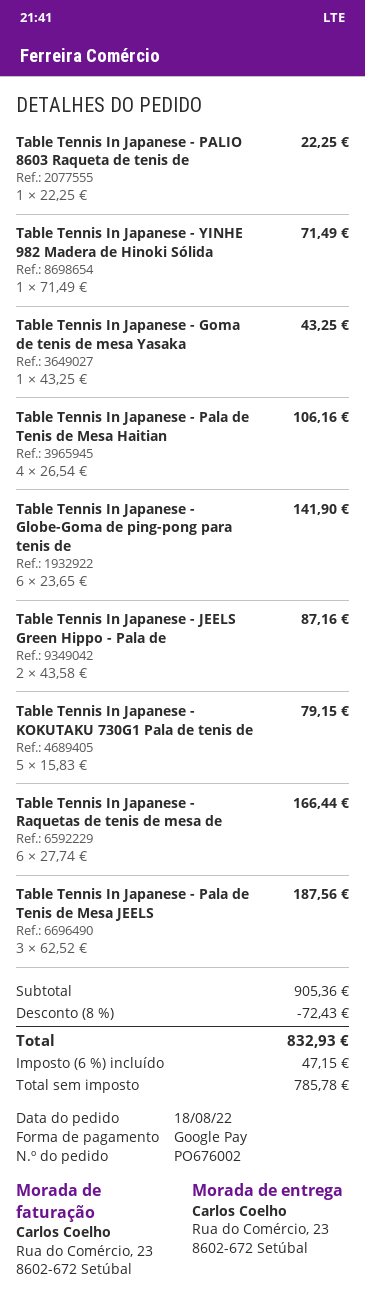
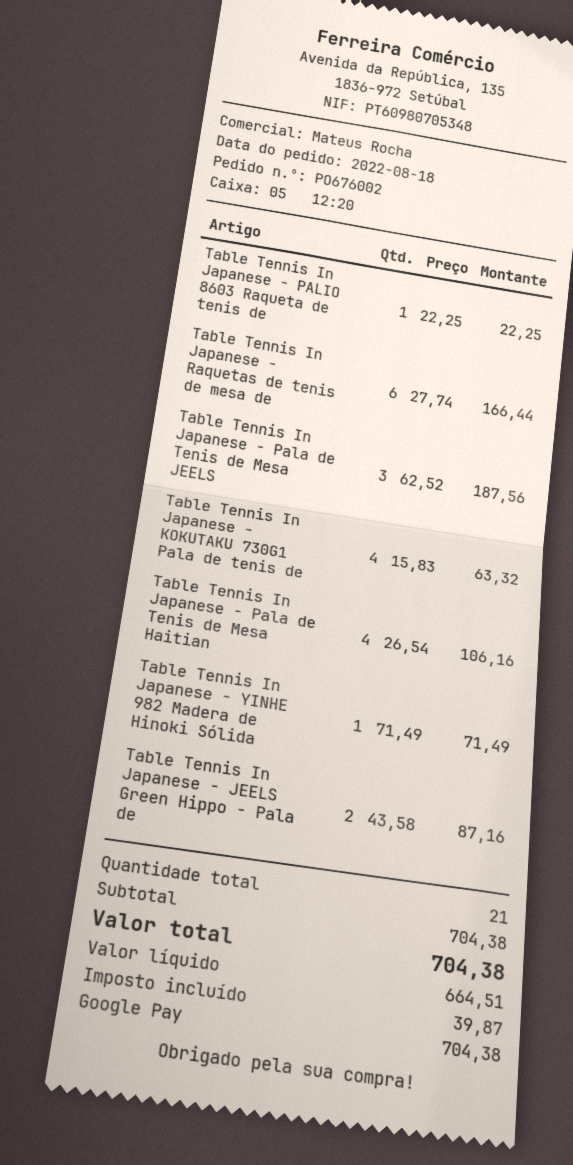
Table Tennis In Japanese - Goma de tenis de mesa Yasaka: 1 x 43.25 = 43.25 -> none
Table Tennis In Japanese - Globe-Goma de ping-pong para tenis de: 6 x 23.65 = 141.90 -> none
Table Tennis In Japanese - KOKUTAKU 730G1 Pala de tenis de: 5 x 15.83 = 79.15 -> 4 x 15.83 = 63.32
subtotal: 905.36 -> 704.38
discount: 8% = 72.43 -> none
net: 785.78 -> 664.51
tax: 47.15 -> 39.87
total: 832.93 -> 704.38

